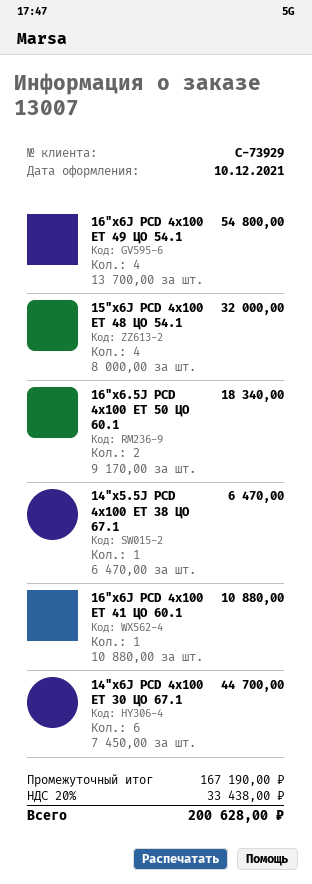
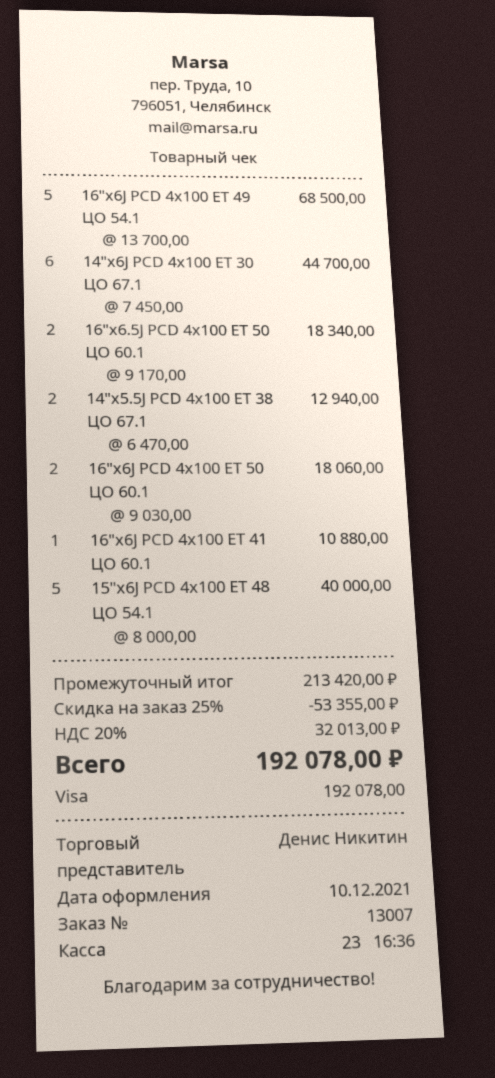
16"x6J PCD 4x100 ЕТ 49 ЦО 54.1: 4 x 13700.00 = 54800.00 -> 5 x 13700.00 = 68500.00
15"x6J PCD 4x100 ЕТ 48 ЦО 54.1: 4 x 8000.00 = 32000.00 -> 5 x 8000.00 = 40000.00
14"x5.5J PCD 4x100 ЕТ 38 ЦО 67.1: 1 x 6470.00 = 6470.00 -> 2 x 6470.00 = 12940.00
16"x6J PCD 4x100 ЕТ 50 ЦО 60.1: none -> 2 x 9030.00 = 18060.00
subtotal: 167190.00 -> 213420.00
discount: none -> 25% = 53355.00
tax: 20% = 33438.00 -> 20% = 32013.00
total: 200628.00 -> 192078.00

